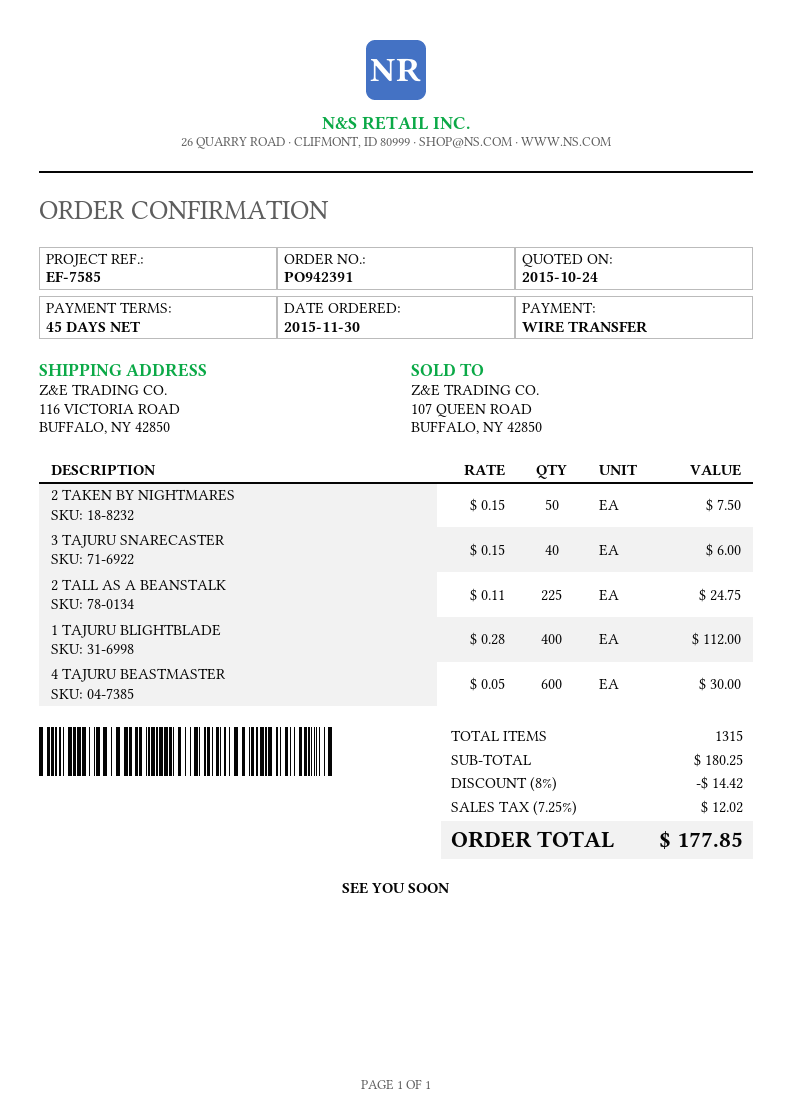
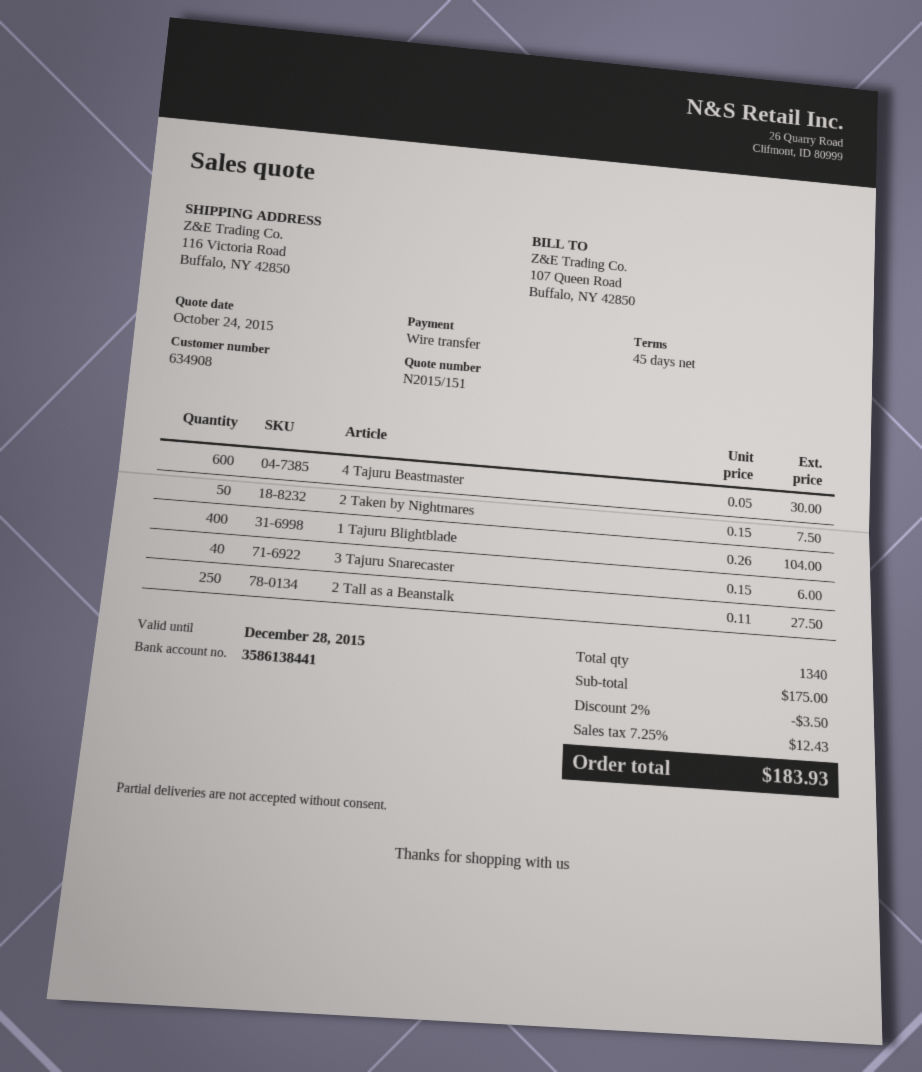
2 TALL AS A BEANSTALK: 225 x 0.11 = 24.75 -> 250 x 0.11 = 27.50
1 TAJURU BLIGHTBLADE: 400 x 0.28 = 112.00 -> 400 x 0.26 = 104.00
total quantity: 1315 -> 1340
subtotal: 180.25 -> 175.00
discount: 8% = 14.42 -> 2% = 3.50
tax: 7.25% = 12.02 -> 7.25% = 12.43
total: 177.85 -> 183.93

